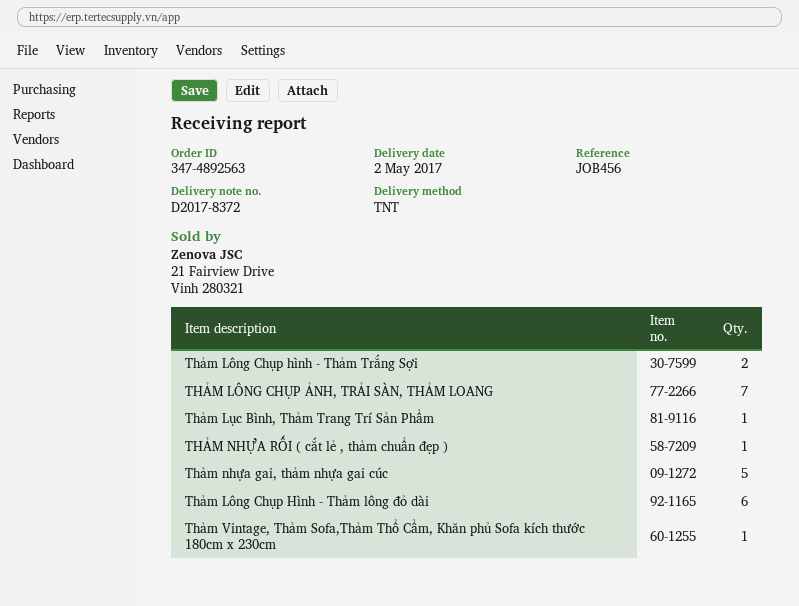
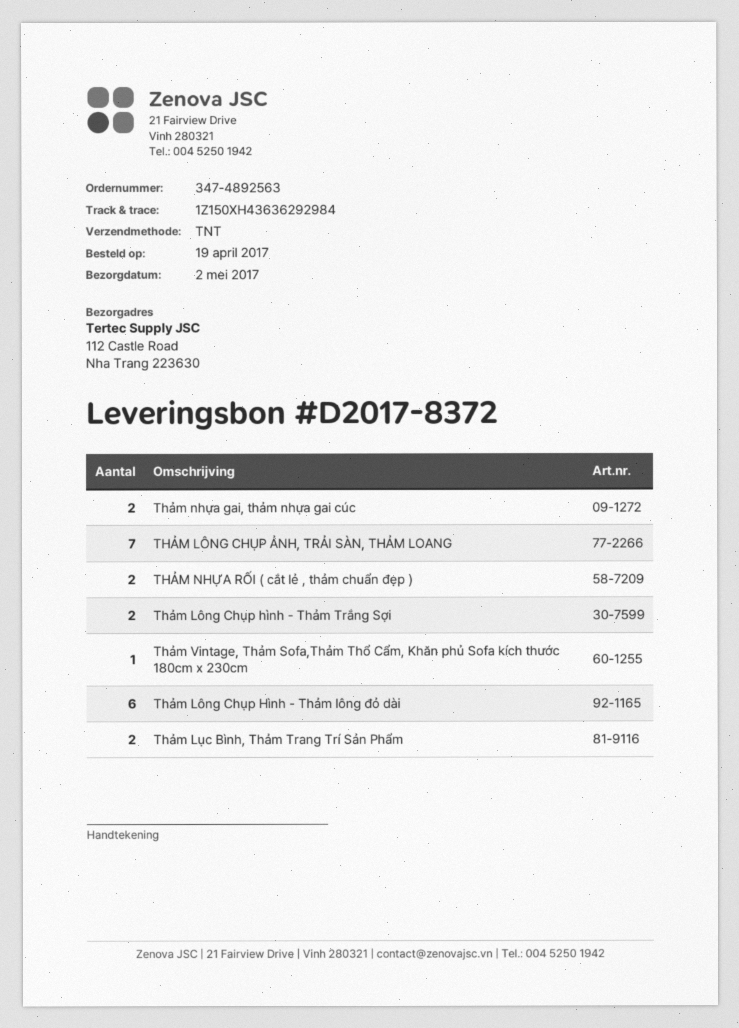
Thảm Lục Bình, Thảm Trang Trí Sản Phẩm: 1 -> 2
THẢM NHỰA RỐI ( cắt lẻ , thảm chuẩn đẹp ): 1 -> 2
Thảm nhựa gai, thảm nhựa gai cúc: 5 -> 2

